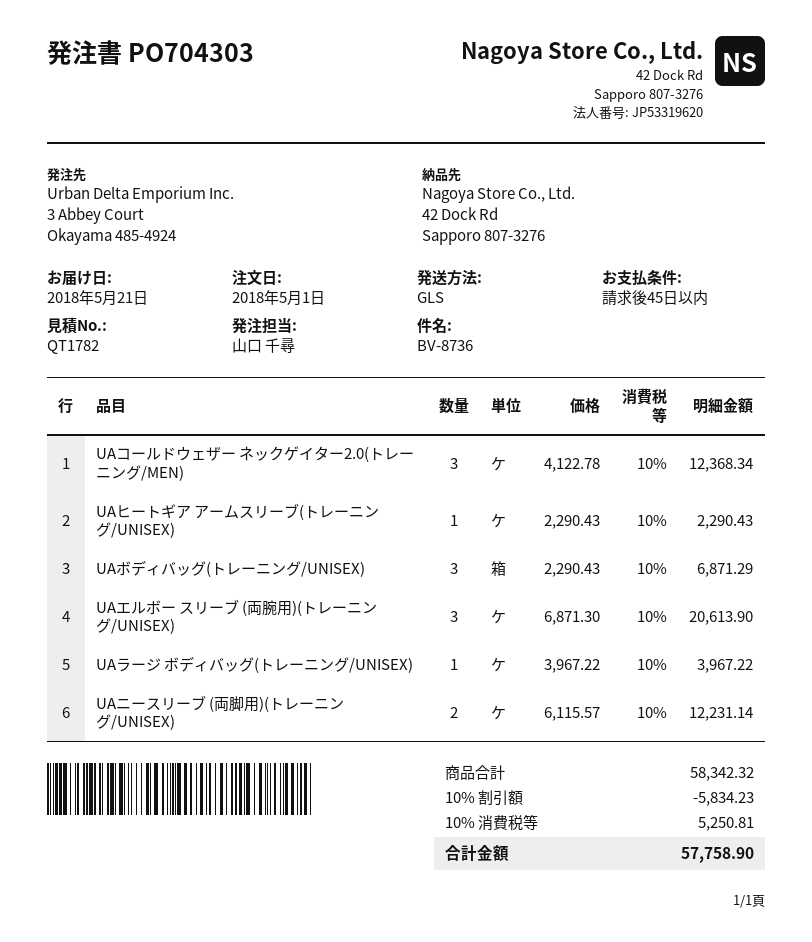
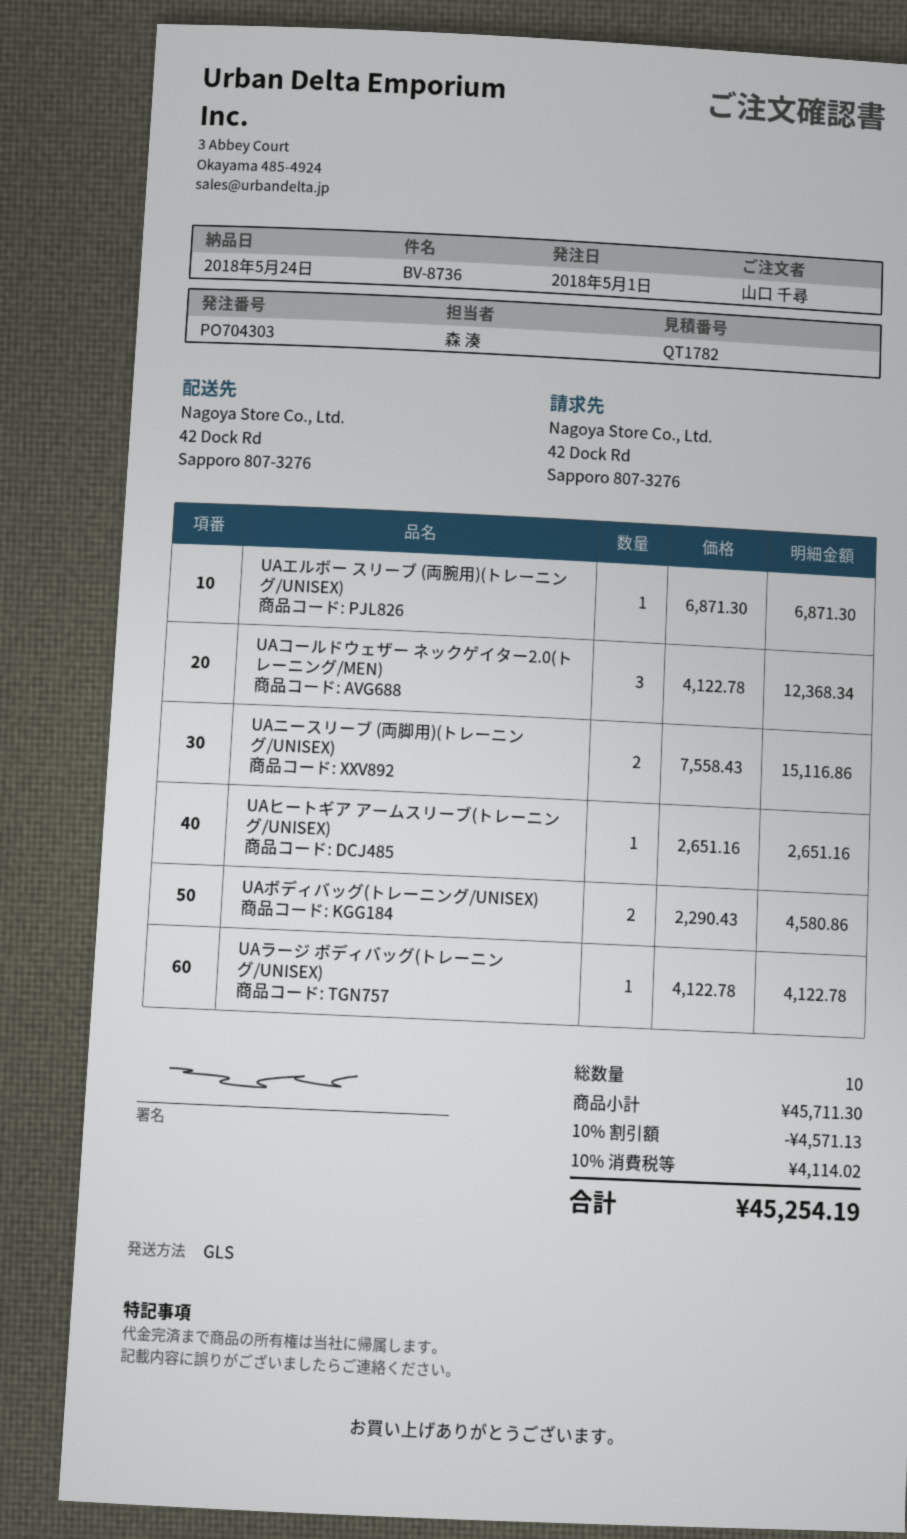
delivery date: 2018-05-21 -> 2018-05-24
UAヒートギア アームスリーブ(トレーニング/UNISEX): 1 x 2290.43 = 2290.43 -> 1 x 2651.16 = 2651.16
UAボディバッグ(トレーニング/UNISEX): 3 x 2290.43 = 6871.29 -> 2 x 2290.43 = 4580.86
UAエルボー スリーブ (両腕用)(トレーニング/UNISEX): 3 x 6871.30 = 20613.90 -> 1 x 6871.30 = 6871.30
UAラージ ボディバッグ(トレーニング/UNISEX): 1 x 3967.22 = 3967.22 -> 1 x 4122.78 = 4122.78
UAニースリーブ (両脚用)(トレーニング/UNISEX): 2 x 6115.57 = 12231.14 -> 2 x 7558.43 = 15116.86
subtotal: 58342.32 -> 45711.30
discount: 10% = 5834.23 -> 10% = 4571.13
tax: 10% = 5250.81 -> 10% = 4114.02
total: 57758.90 -> 45254.19

